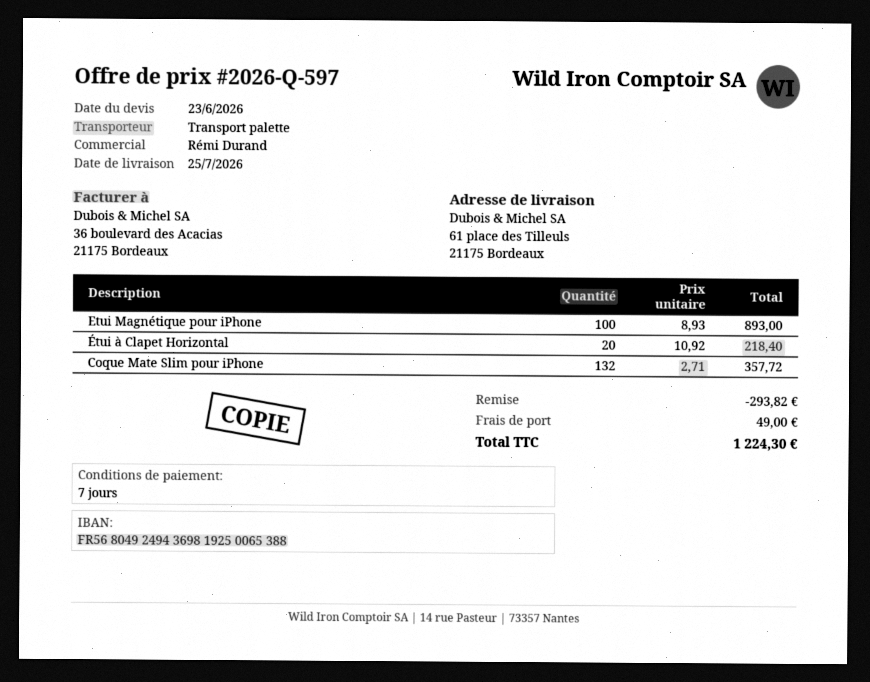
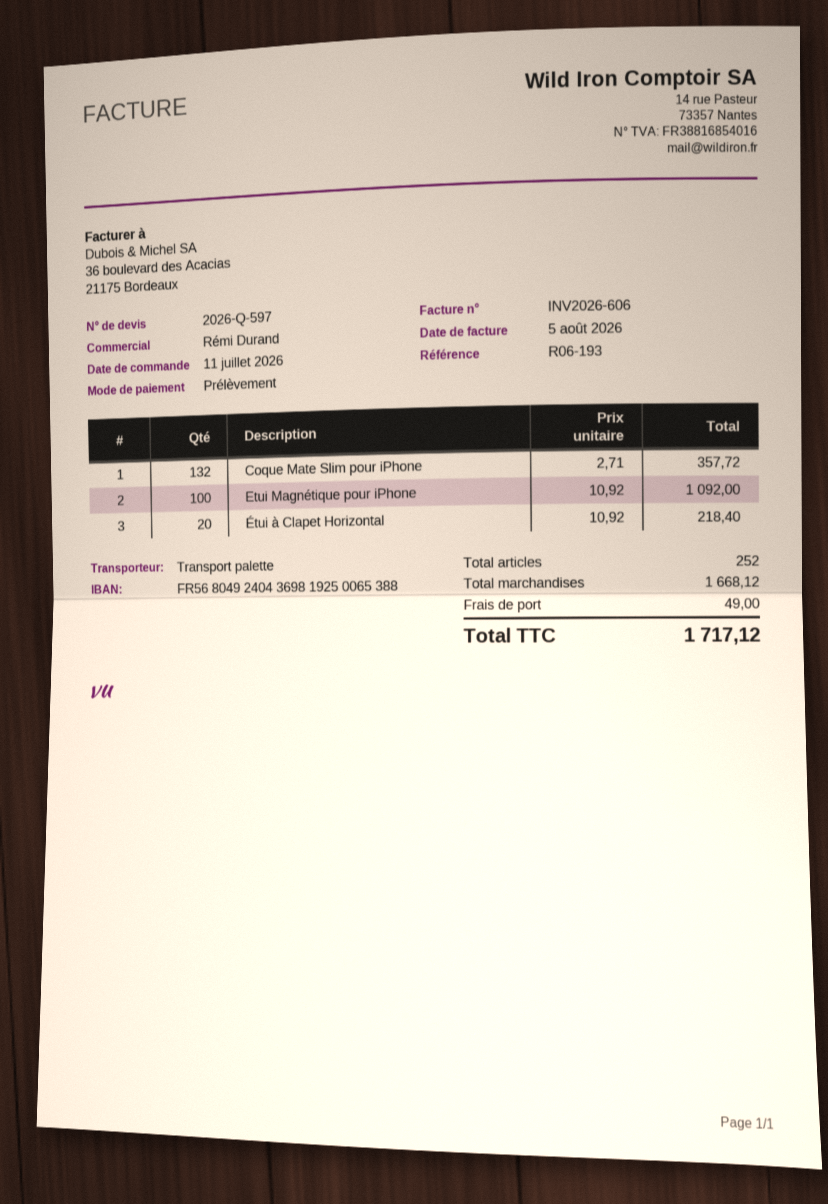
bank account: FR5680492494369819250065388 -> FR5680492404369819250065388
Etui Magnétique pour iPhone: 100 x 8.93 = 893.00 -> 100 x 10.92 = 1092.00
discount: 293.82 -> none
total: 1224.30 -> 1717.12

